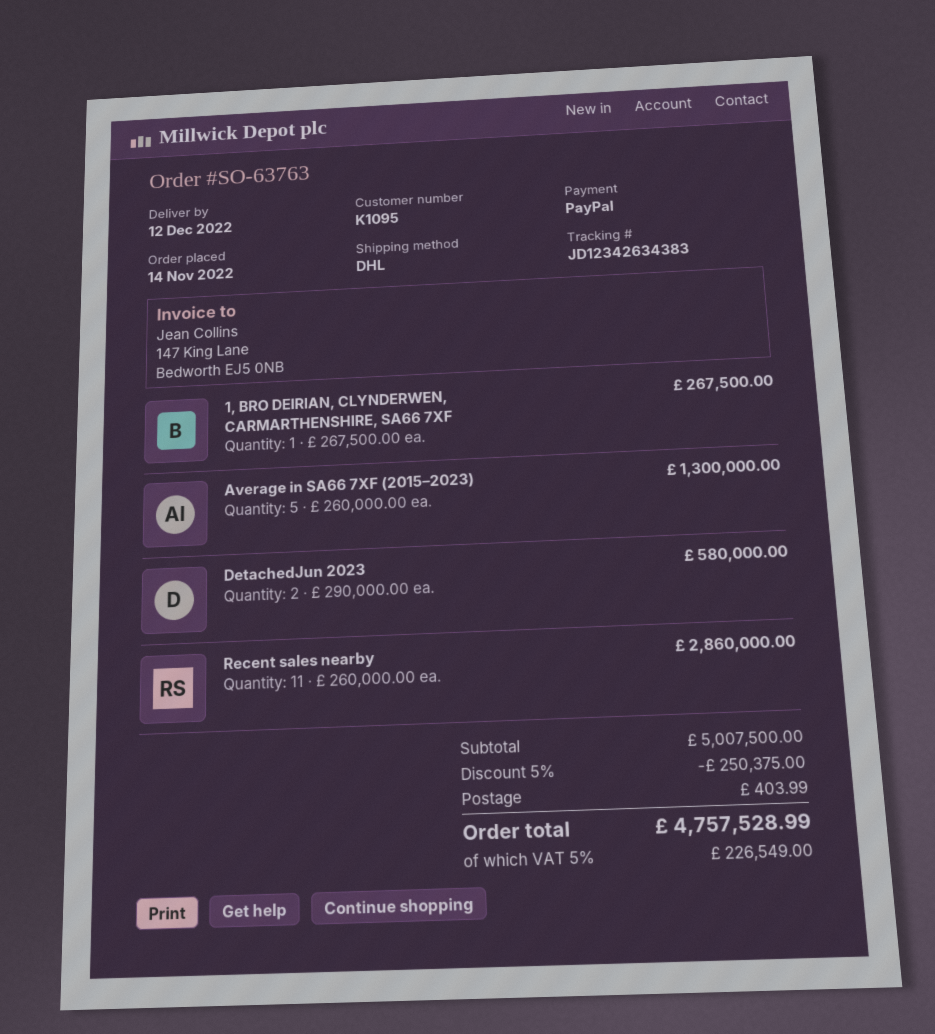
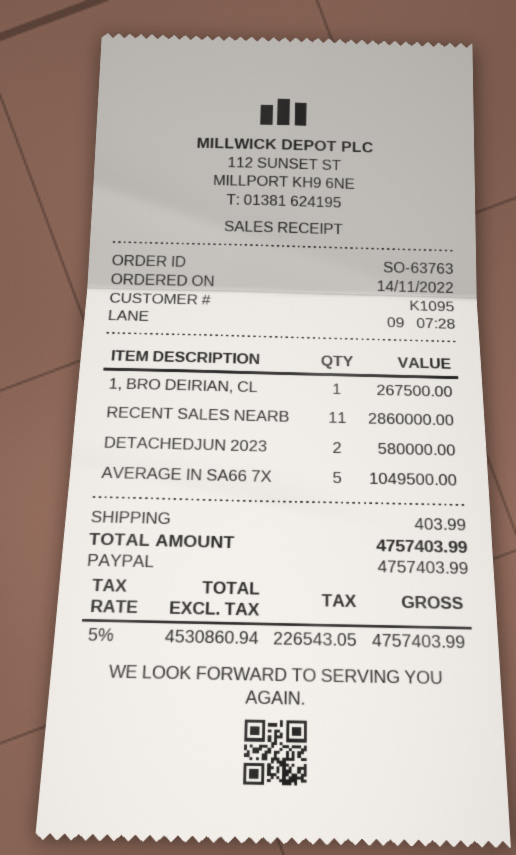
Average in SA66 7XF (2015–2023): 5 for 1300000.00 -> 5 for 1049500.00
discount: 5% = 250375.00 -> none
tax: 5% = 226549.00 -> 5% = 226543.05
total: 4757528.99 -> 4757403.99

